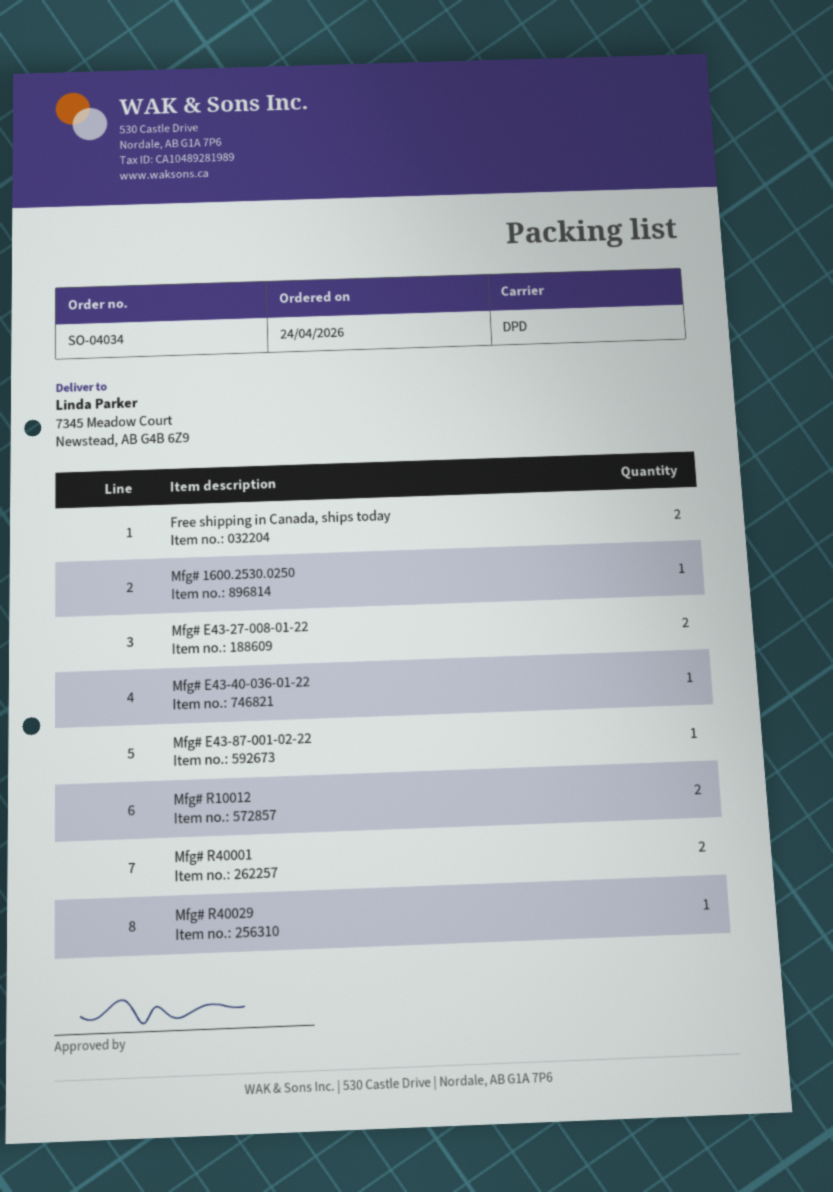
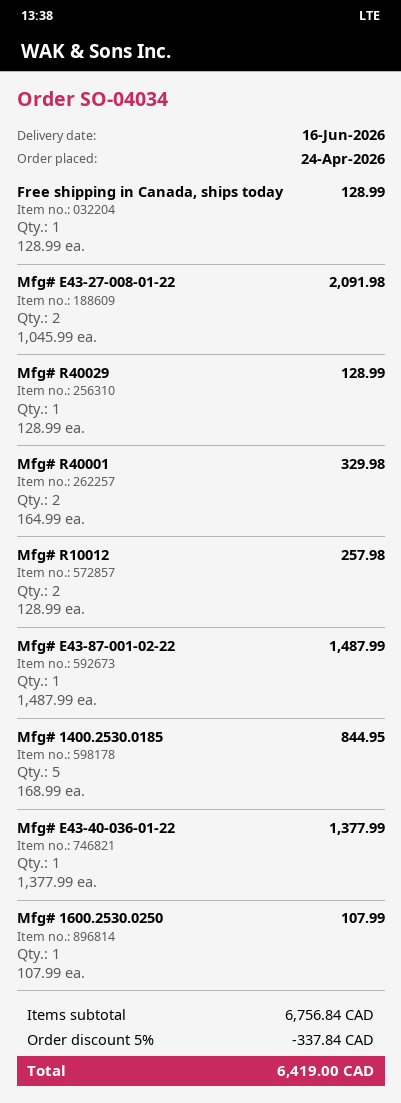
Free shipping in Canada, ships today: 2 -> 1
Mfg# 1400.2530.0185: none -> 5

